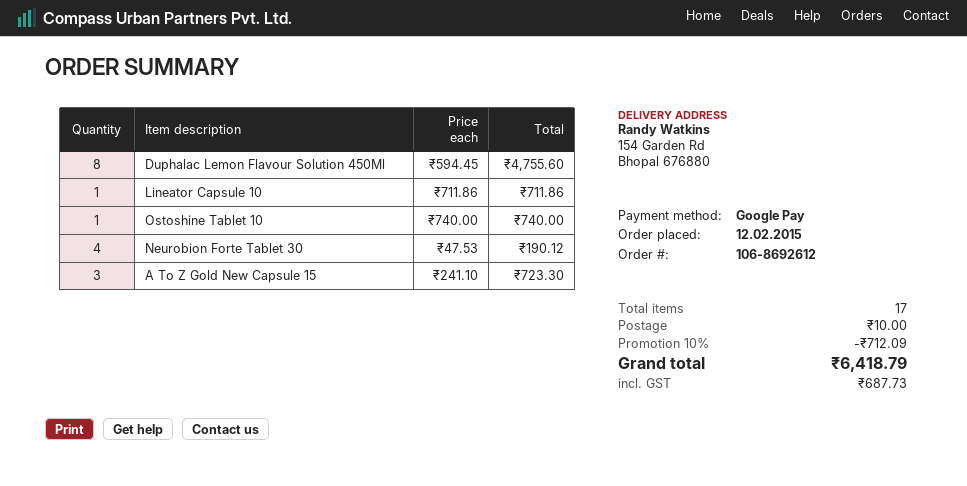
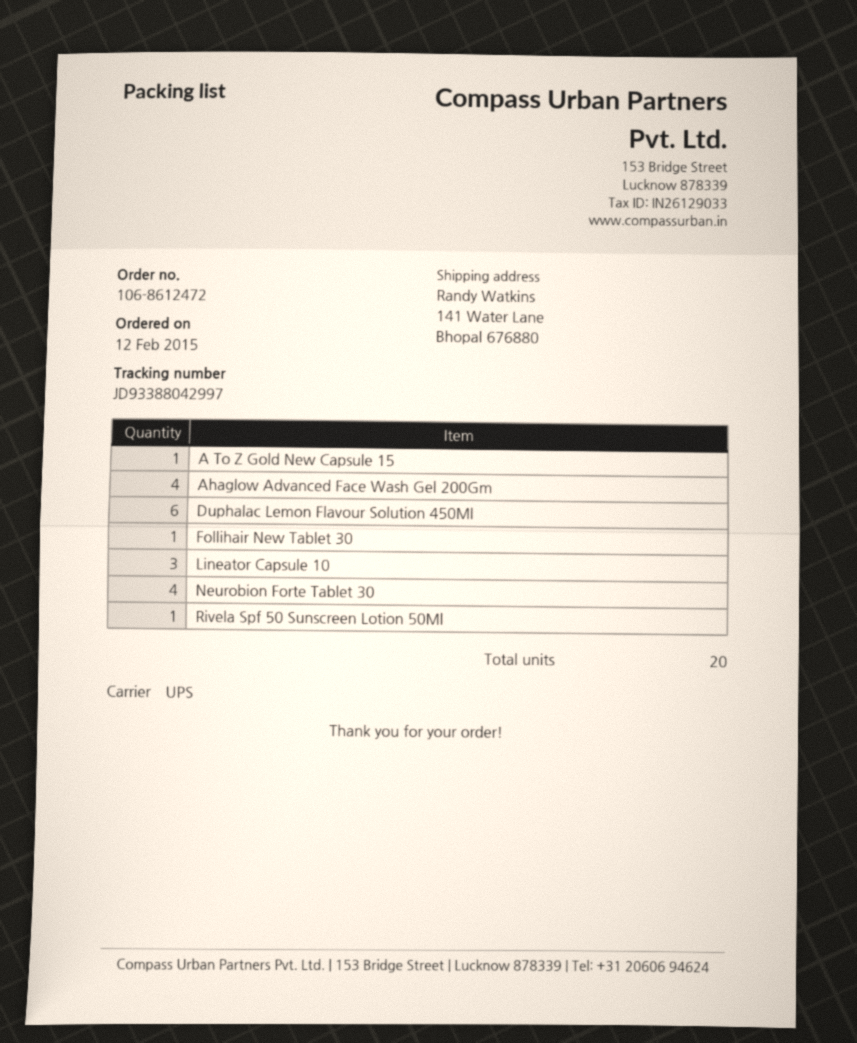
order number: 106-8692612 -> 106-8612472
ship to: 154 Garden Rd, Bhopal 676880 -> 141 Water Lane, Bhopal 676880
Duphalac Lemon Flavour Solution 450Ml: 8 -> 6
Lineator Capsule 10: 1 -> 3
Ostoshine Tablet 10: 1 -> none
A To Z Gold New Capsule 15: 3 -> 1
Ahaglow Advanced Face Wash Gel 200Gm: none -> 4
Follihair New Tablet 30: none -> 1
Rivela Spf 50 Sunscreen Lotion 50Ml: none -> 1
total quantity: 17 -> 20

